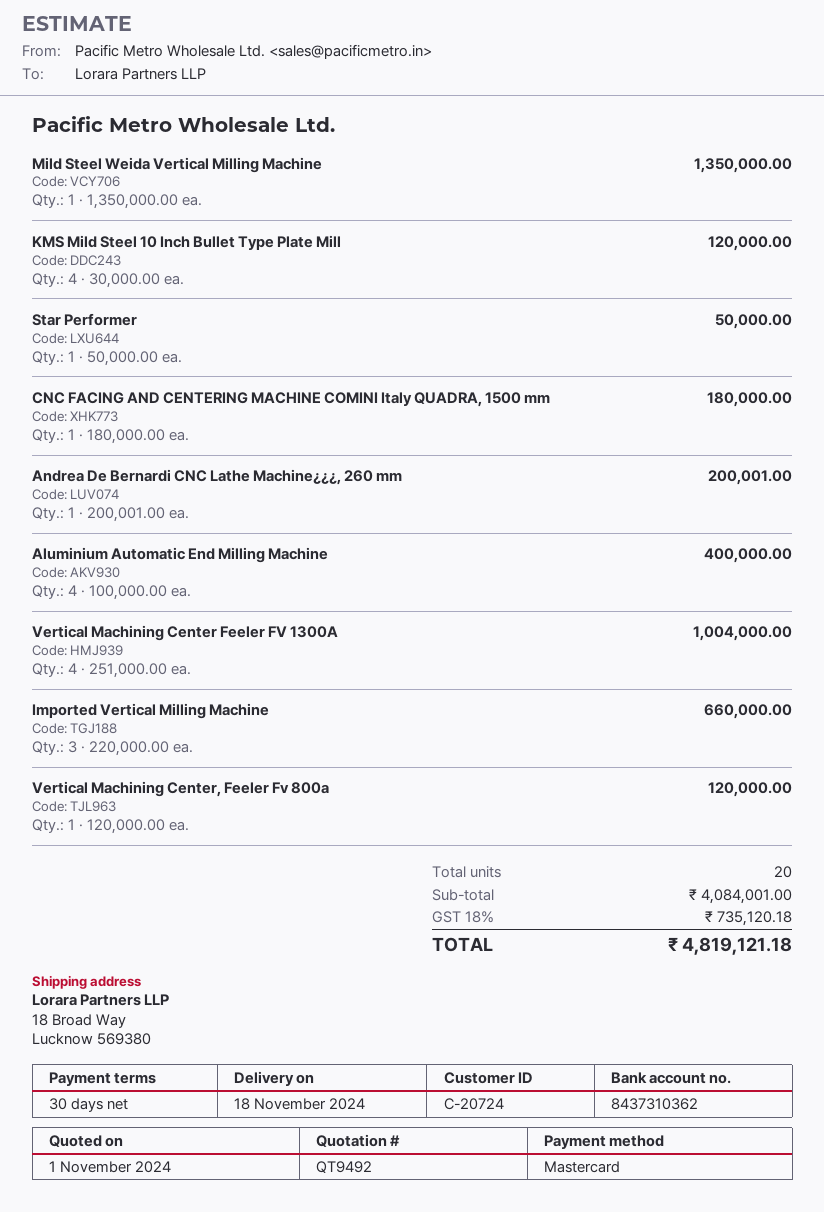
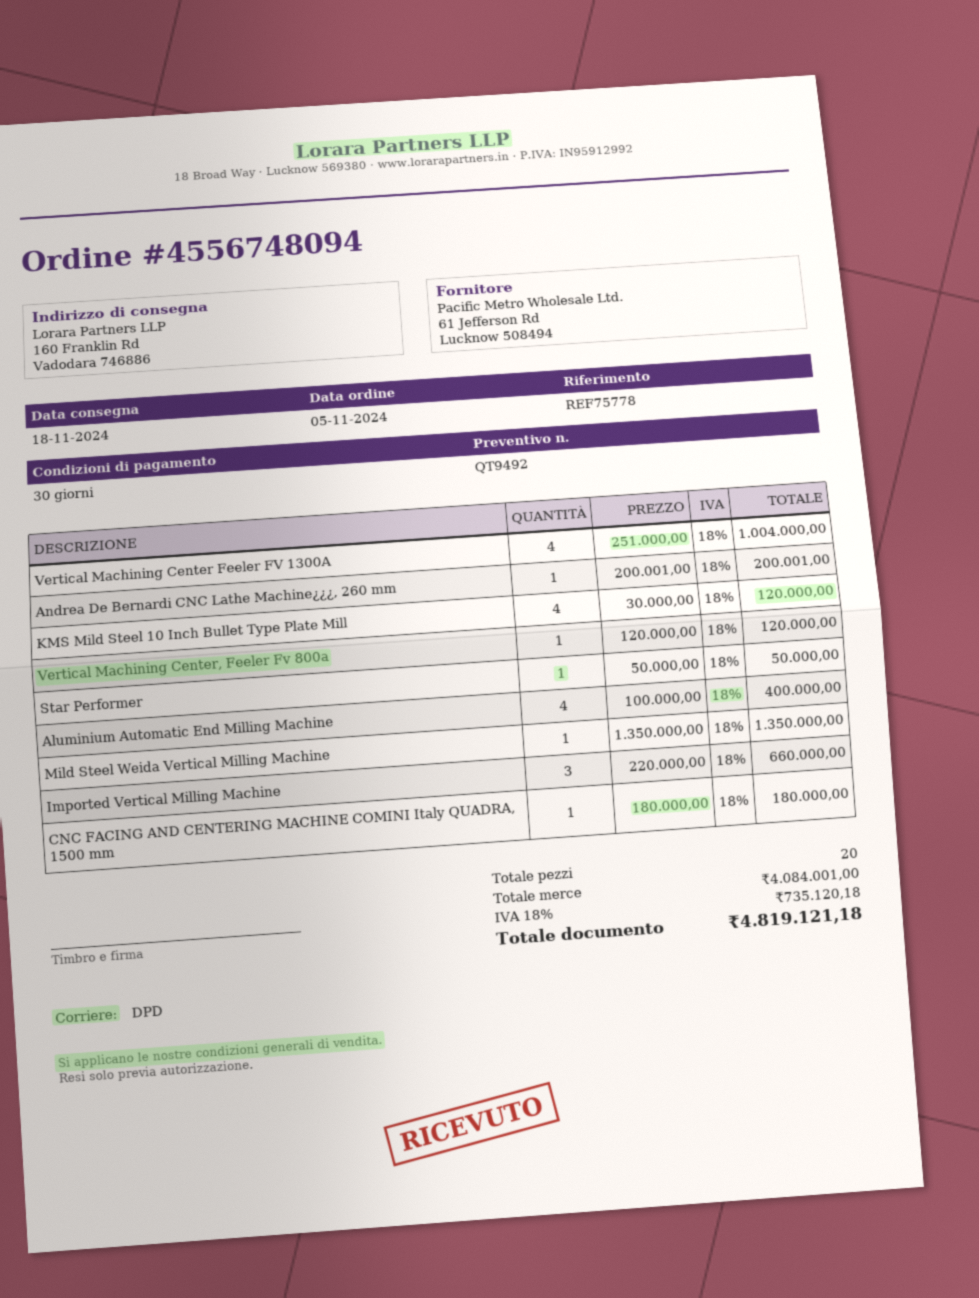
ship to: 18 Broad Way, Lucknow 569380 -> 160 Franklin Rd, Vadodara 746886

